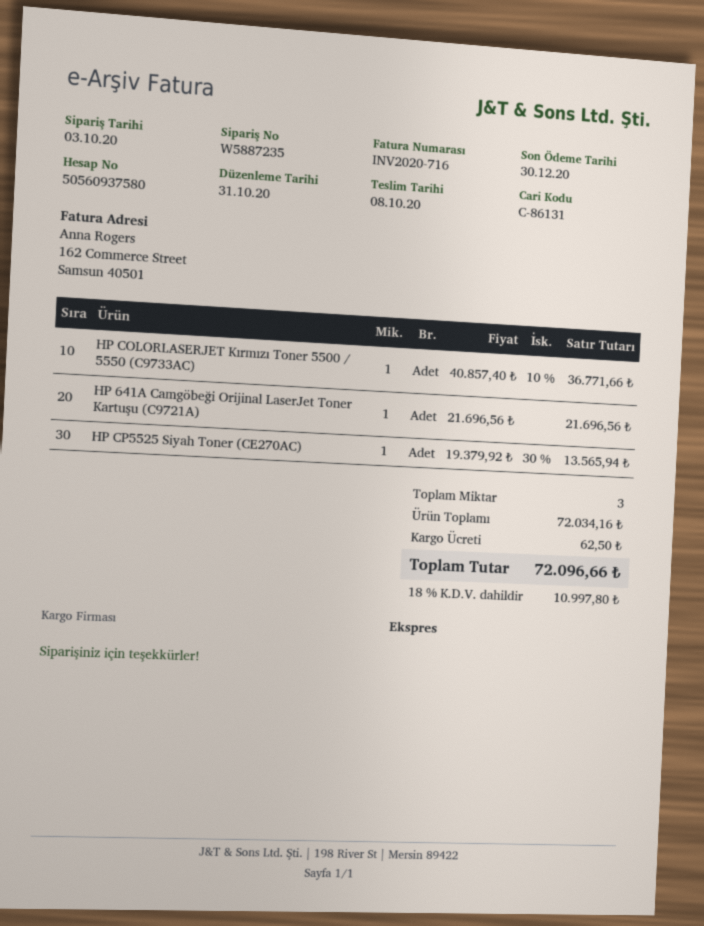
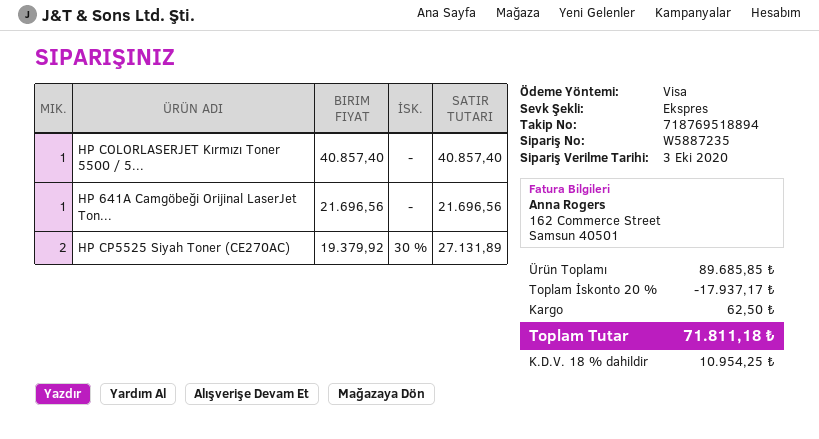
HP COLORLASERJET Kırmızı Toner 5500 / 5550 (C9733AC): 1 x 40857.40 - 10% = 36771.66 -> 1 x 40857.40 = 40857.40
HP CP5525 Siyah Toner (CE270AC): 1 x 19379.92 - 30% = 13565.94 -> 2 x 19379.92 - 30% = 27131.89
subtotal: 72034.16 -> 89685.85
discount: none -> 20% = 17937.17
tax: 18% = 10997.80 -> 18% = 10954.25
total: 72096.66 -> 71811.18

